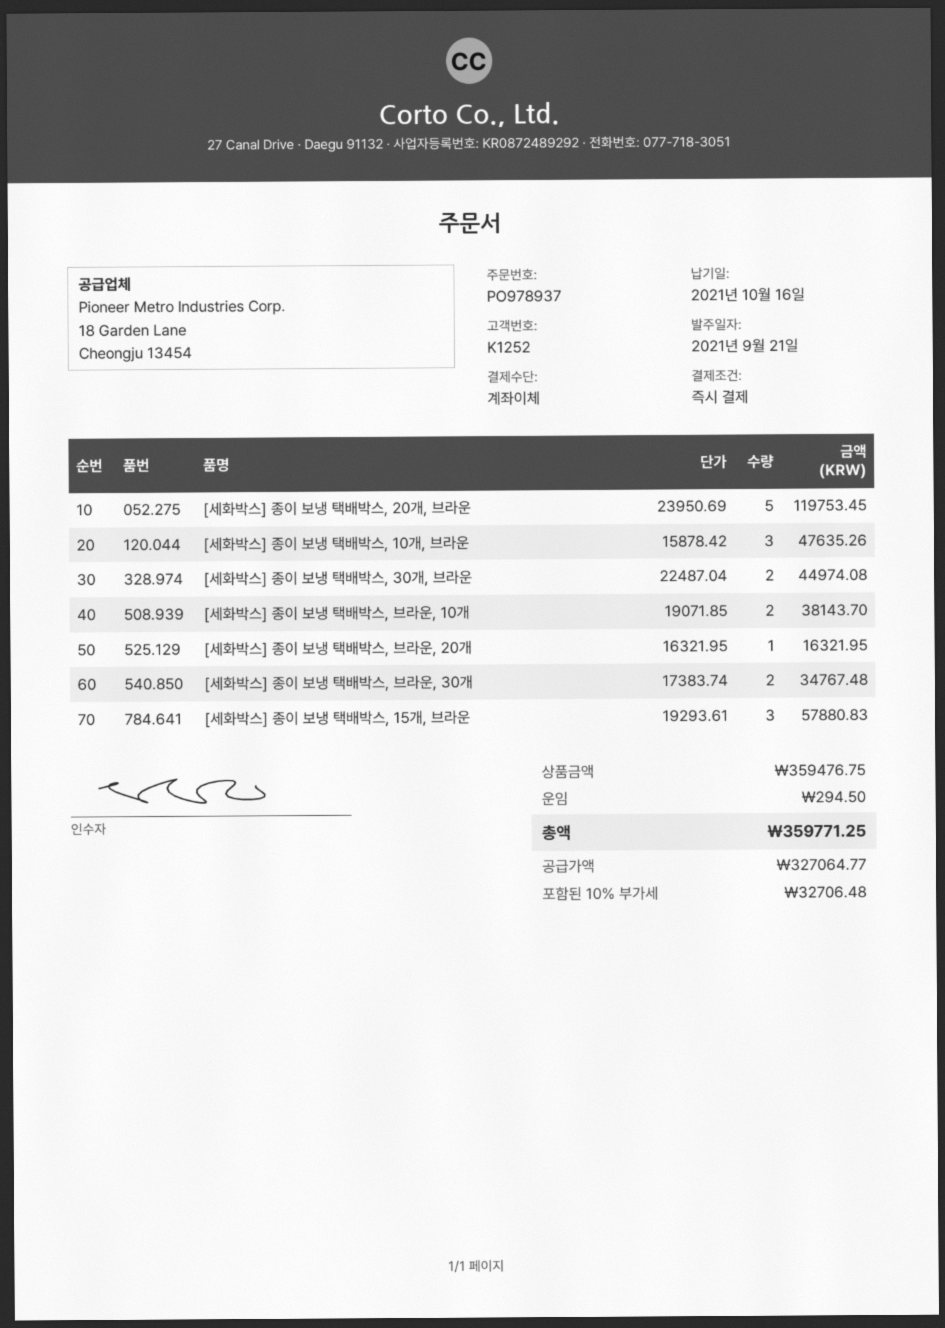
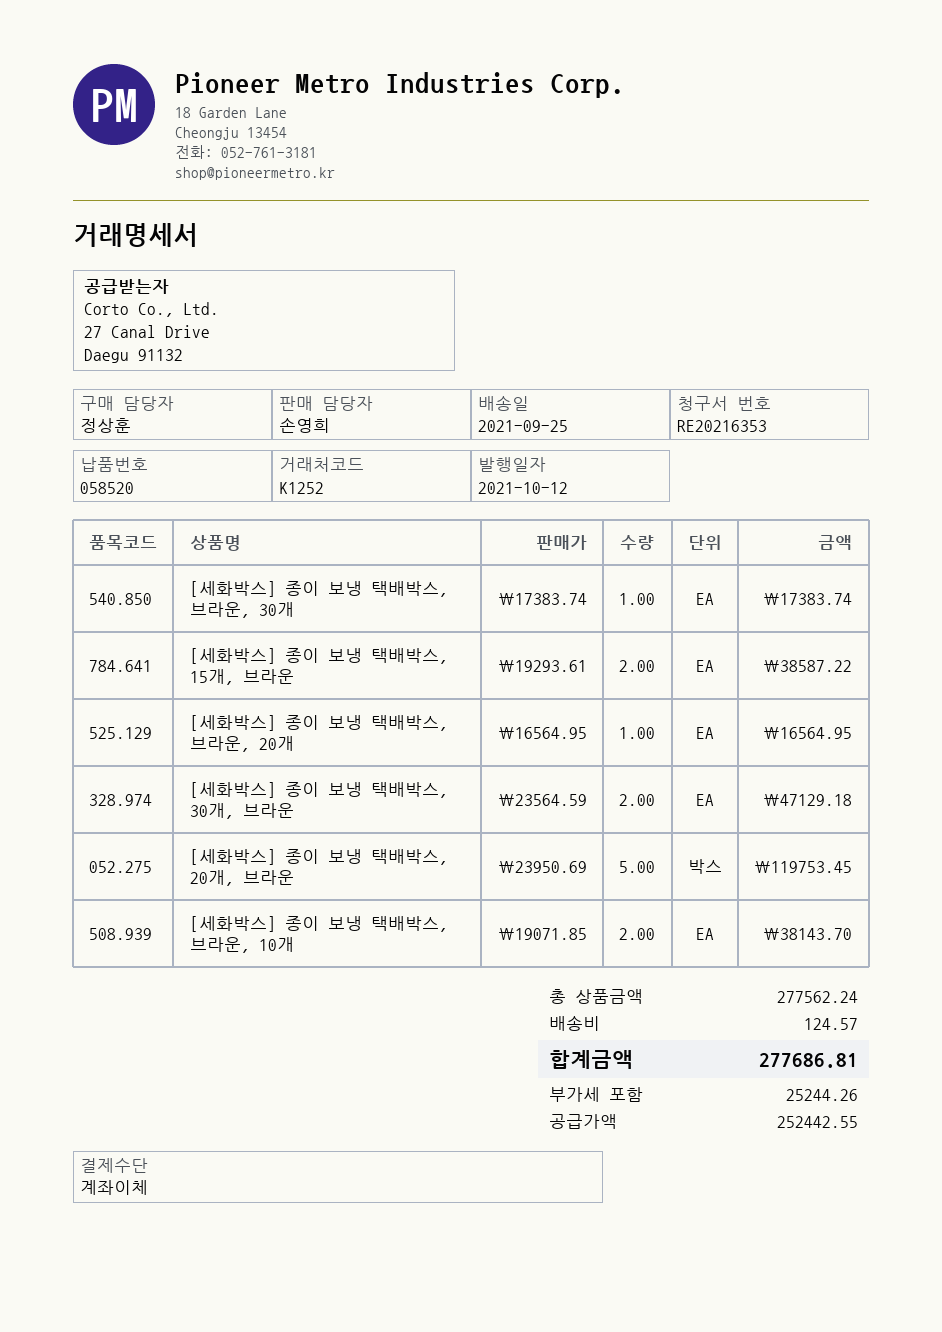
delivery date: 2021-10-16 -> 2021-09-25
[세화박스] 종이 보냉 택배박스, 10개, 브라운: 3 x 15878.42 = 47635.26 -> none
[세화박스] 종이 보냉 택배박스, 30개, 브라운: 2 x 22487.04 = 44974.08 -> 2 x 23564.59 = 47129.18
[세화박스] 종이 보냉 택배박스, 브라운, 20개: 1 x 16321.95 = 16321.95 -> 1 x 16564.95 = 16564.95
[세화박스] 종이 보냉 택배박스, 브라운, 30개: 2 x 17383.74 = 34767.48 -> 1 x 17383.74 = 17383.74
[세화박스] 종이 보냉 택배박스, 15개, 브라운: 3 x 19293.61 = 57880.83 -> 2 x 19293.61 = 38587.22
subtotal: 359476.75 -> 277562.24
shipping: 294.50 -> 124.57
net: 327064.77 -> 252442.55
tax: 32706.48 -> 25244.26
total: 359771.25 -> 277686.81

